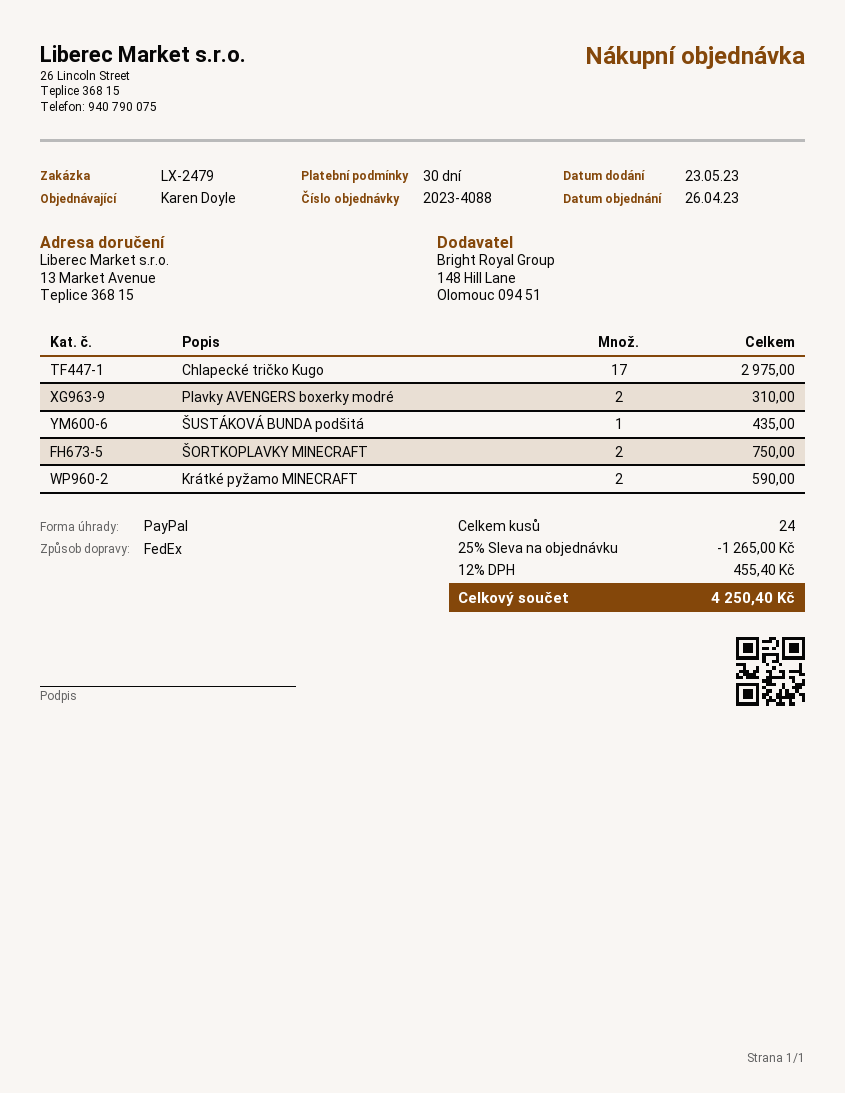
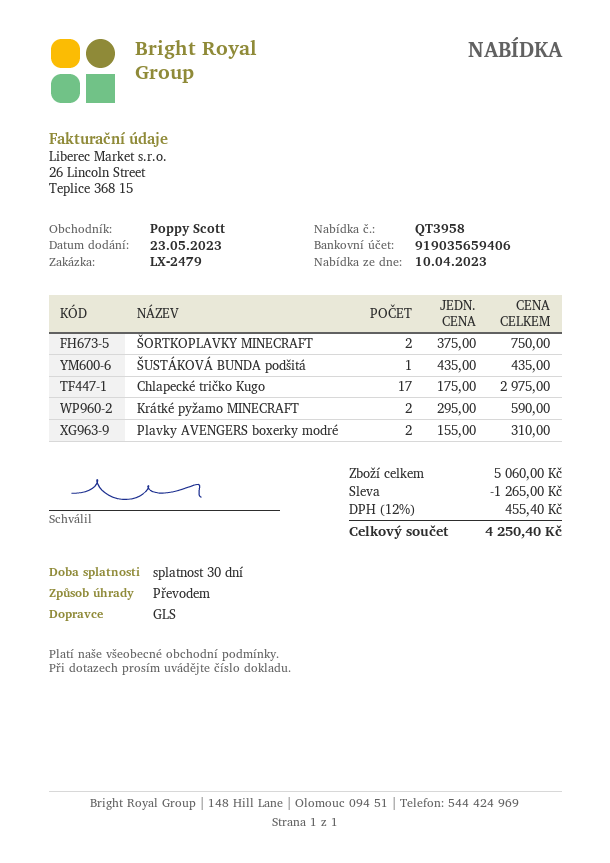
payment method: PayPal -> bank transfer
shipping method: FedEx -> GLS

